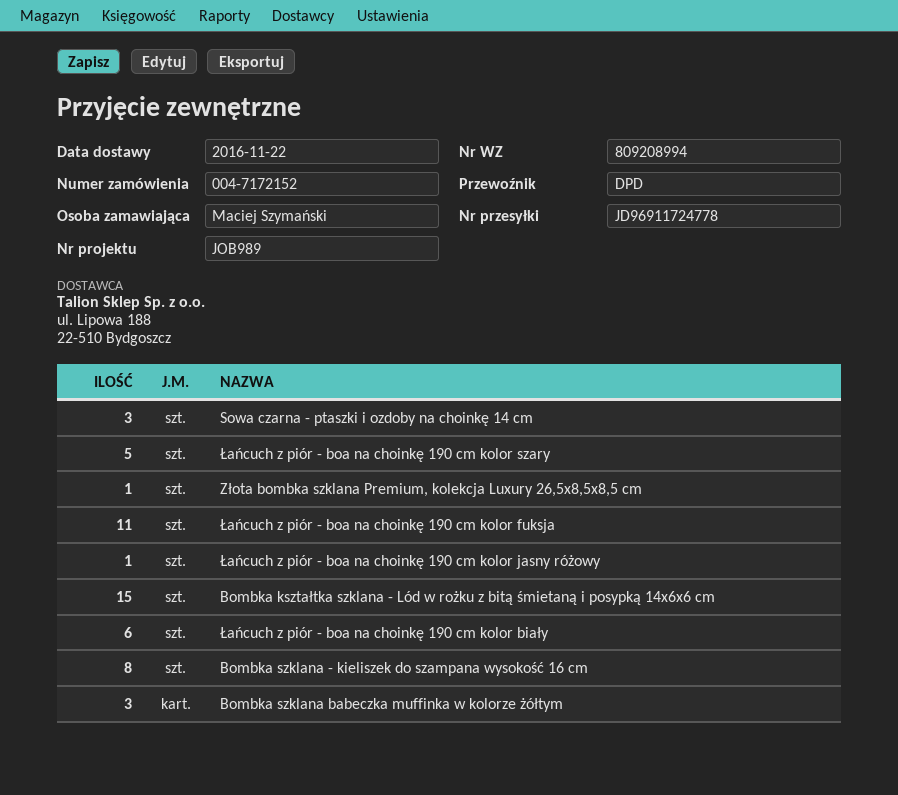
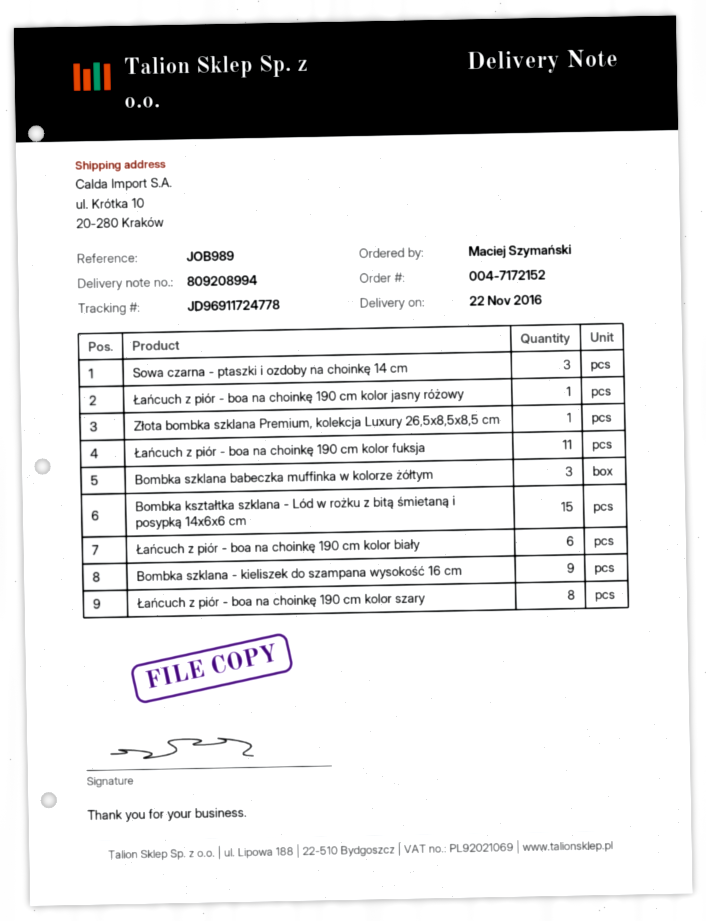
Łańcuch z piór - boa na choinkę 190 cm kolor szary: 5 -> 8
Bombka szklana - kieliszek do szampana wysokość 16 cm: 8 -> 9

